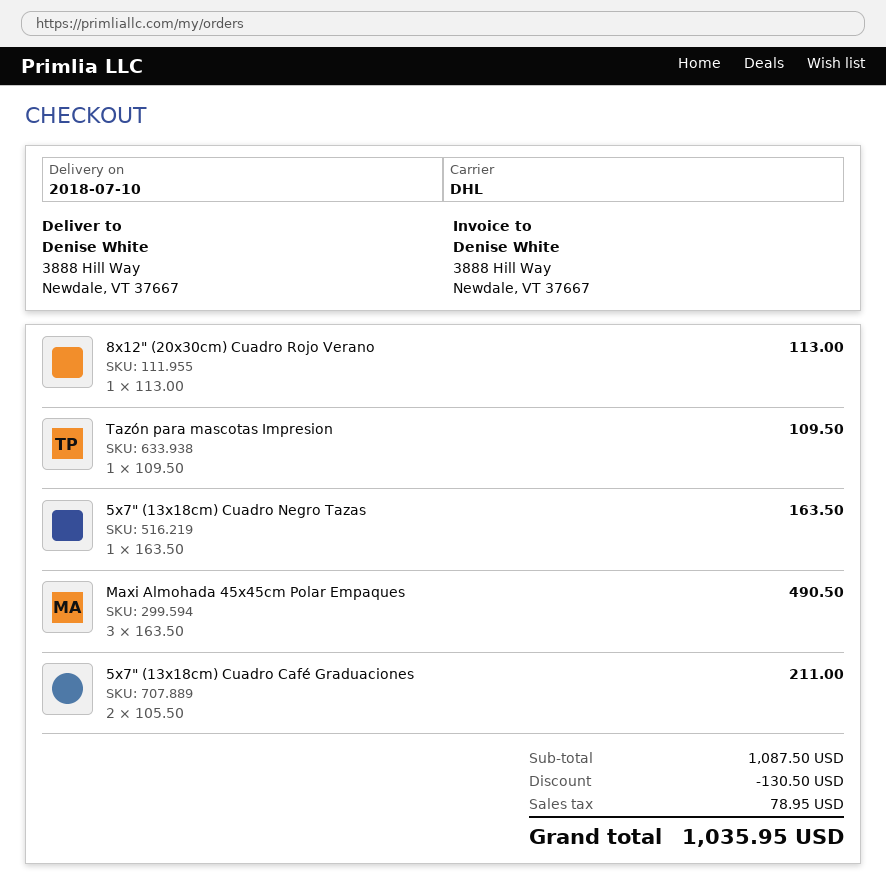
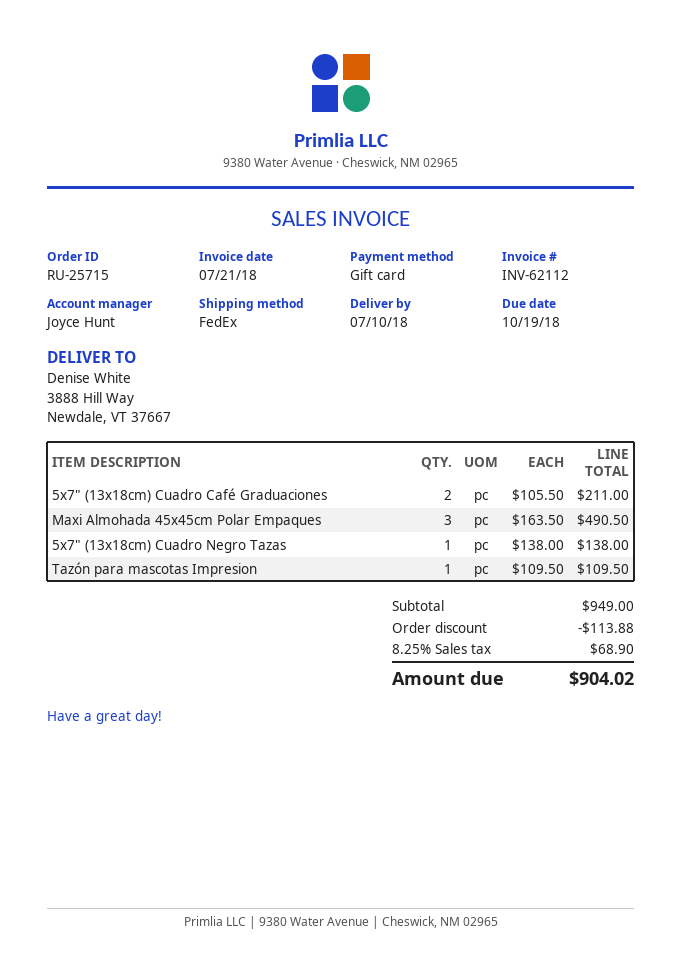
shipping method: DHL -> FedEx
8x12" (20x30cm) Cuadro Rojo Verano: 1 x 113.00 = 113.00 -> none
5x7" (13x18cm) Cuadro Negro Tazas: 1 x 163.50 = 163.50 -> 1 x 138.00 = 138.00
subtotal: 1087.50 -> 949.00
discount: 130.50 -> 113.88
tax: 78.95 -> 68.90
total: 1035.95 -> 904.02

